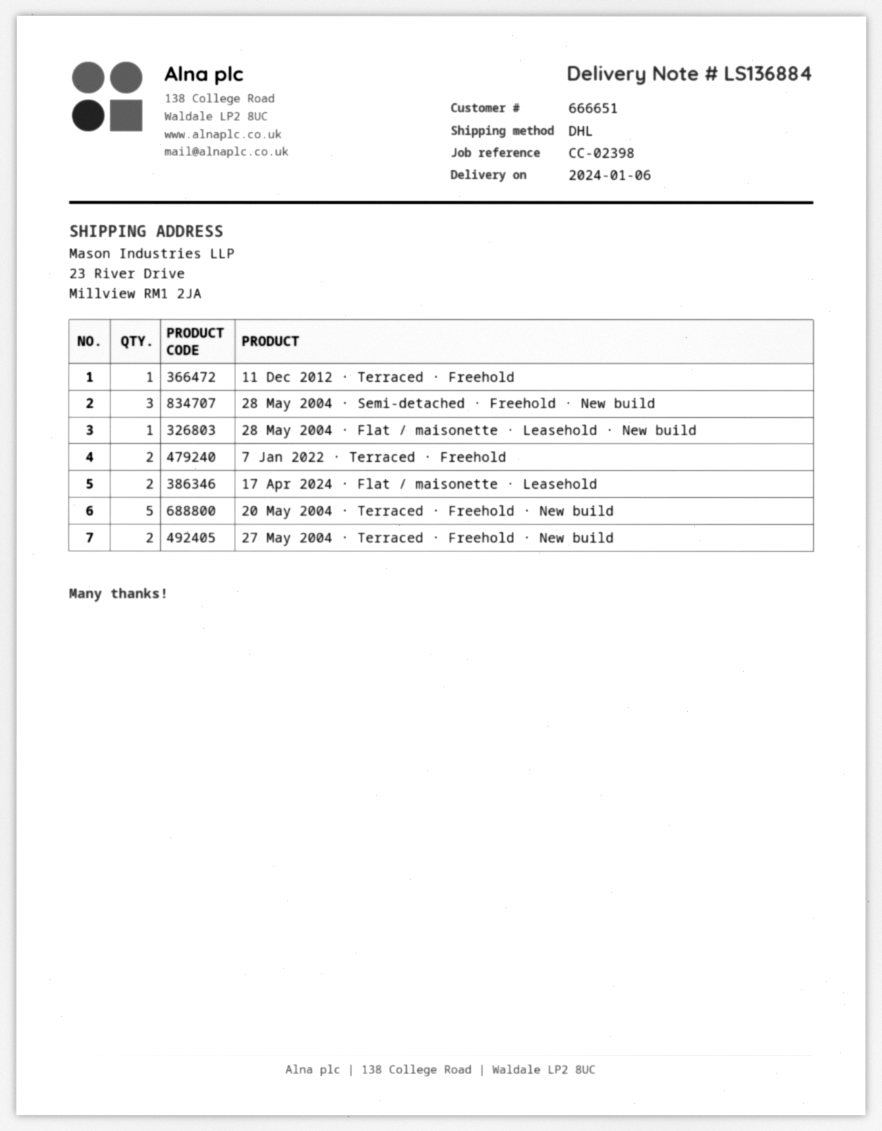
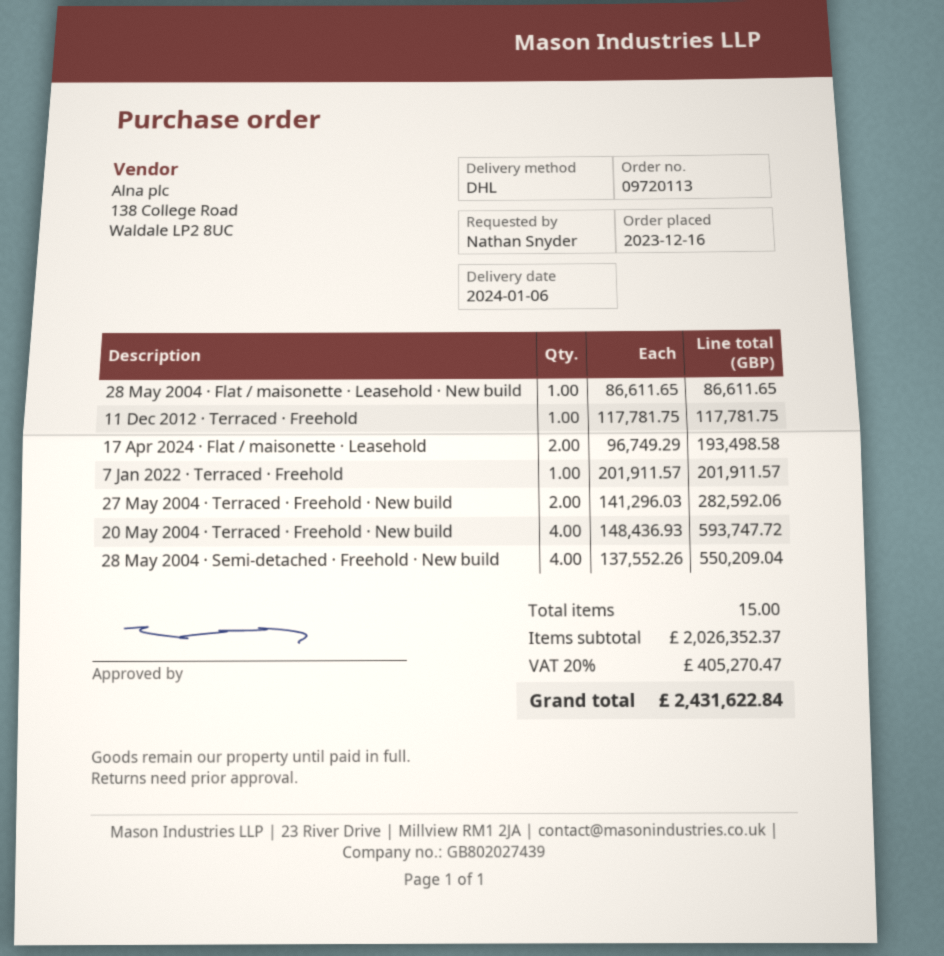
28 May 2004 · Semi-detached · Freehold · New build: 3 -> 4
7 Jan 2022 · Terraced · Freehold: 2 -> 1
20 May 2004 · Terraced · Freehold · New build: 5 -> 4

